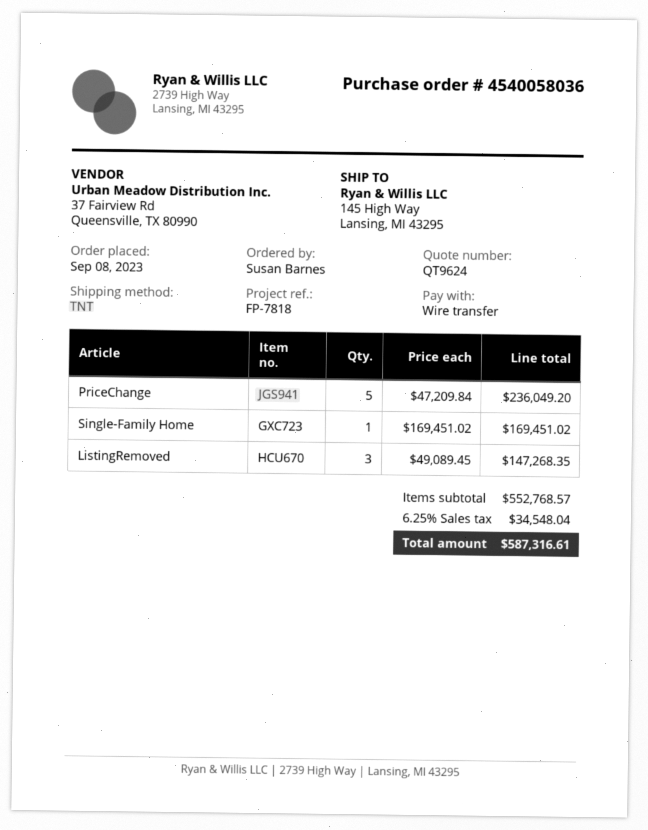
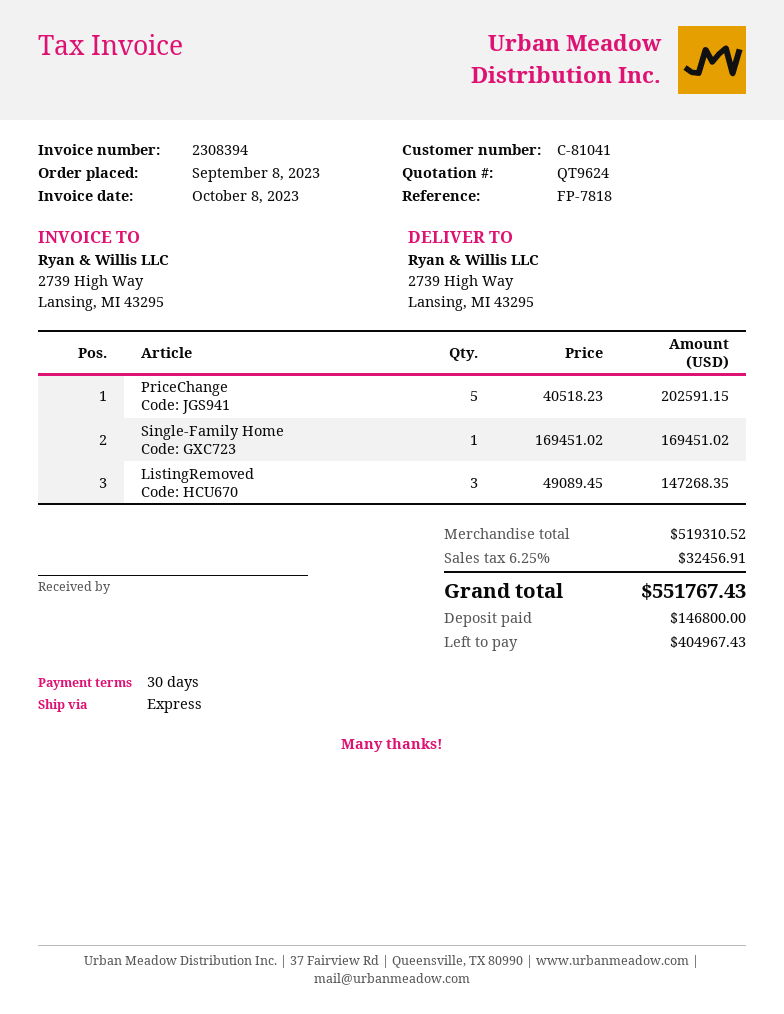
shipping method: TNT -> express
ship to: 145 High Way, Lansing, MI 43295 -> 2739 High Way, Lansing, MI 43295
PriceChange: 5 x 47209.84 = 236049.20 -> 5 x 40518.23 = 202591.15
subtotal: 552768.57 -> 519310.52
tax: 6.25% = 34548.04 -> 6.25% = 32456.91
total: 587316.61 -> 551767.43

